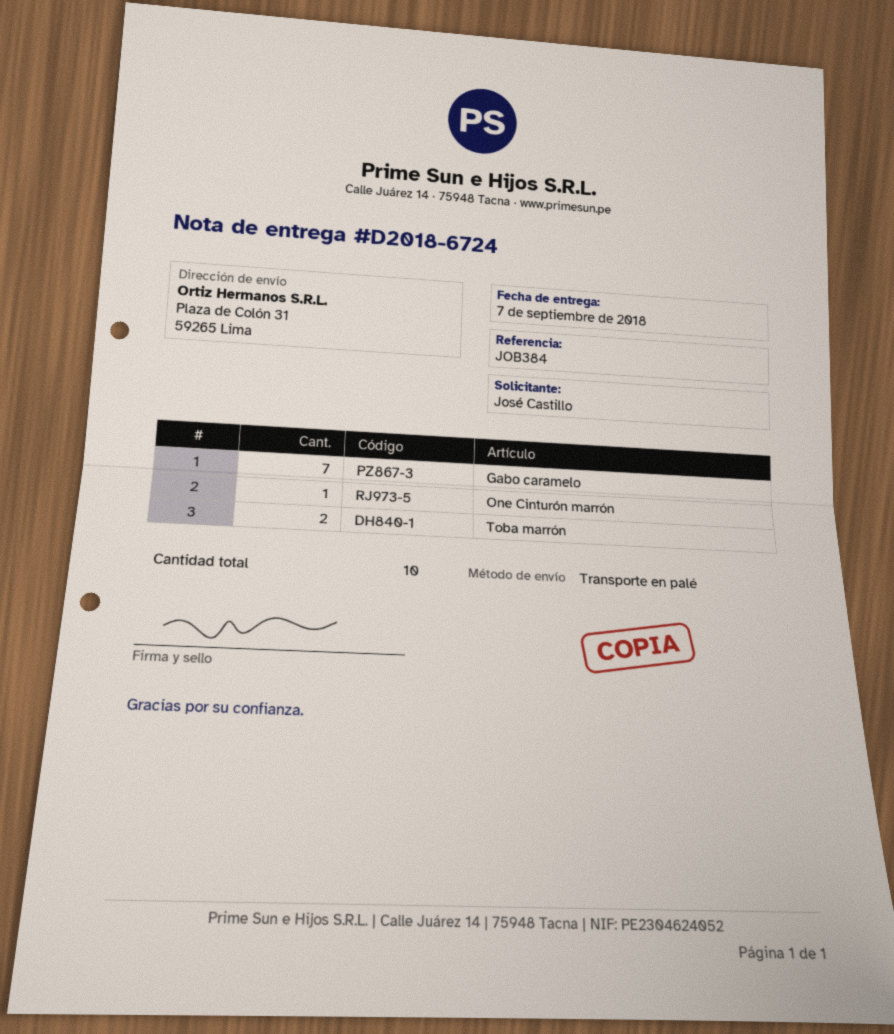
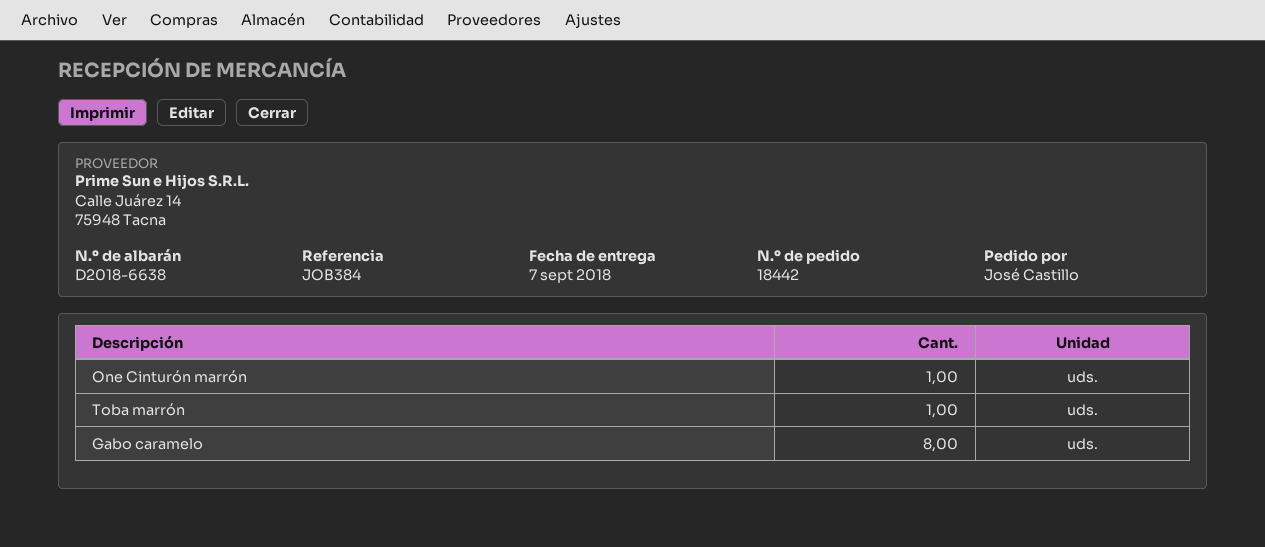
delivery note number: D2018-6724 -> D2018-6638
Gabo caramelo: 7 -> 8
Toba marrón: 2 -> 1

